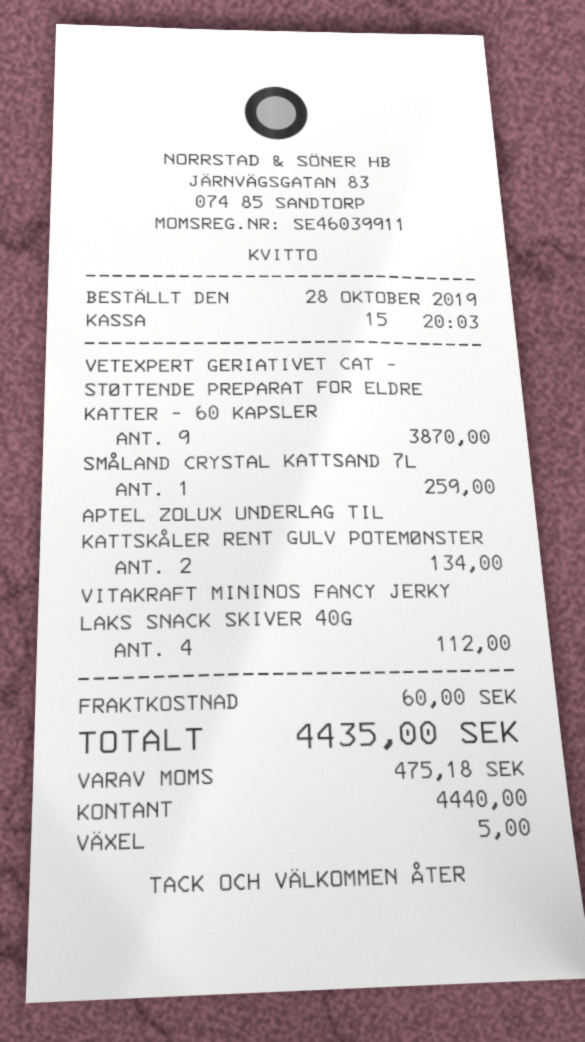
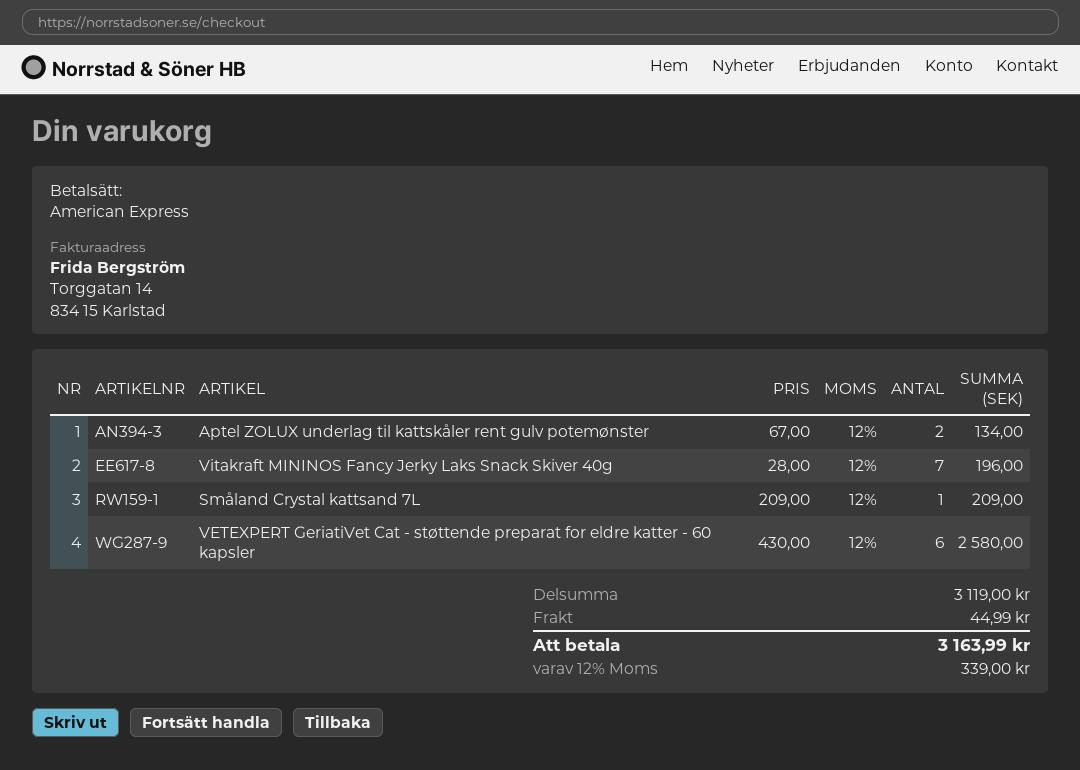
payment method: cash -> American Express
VETEXPERT GERIATIVET CAT - STØTTENDE PREPARAT FOR ELDRE KATTER - 60 KAPSLER: 9 for 3870.00 -> 6 for 2580.00
SMÅLAND CRYSTAL KATTSAND 7L: 1 for 259.00 -> 1 for 209.00
VITAKRAFT MININOS FANCY JERKY LAKS SNACK SKIVER 40G: 4 for 112.00 -> 7 for 196.00
shipping: 60.00 -> 44.99
tax: 475.18 -> 339.00
total: 4435.00 -> 3163.99

